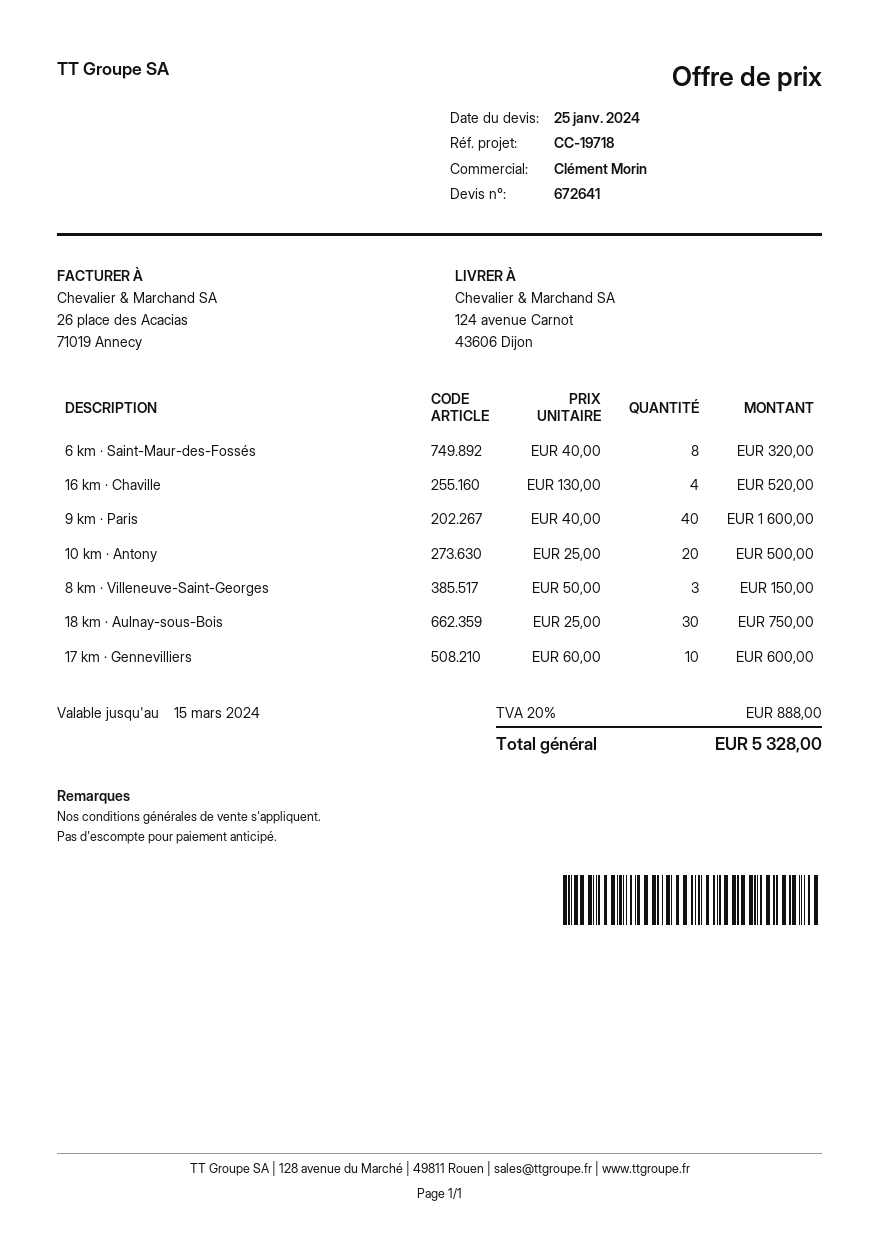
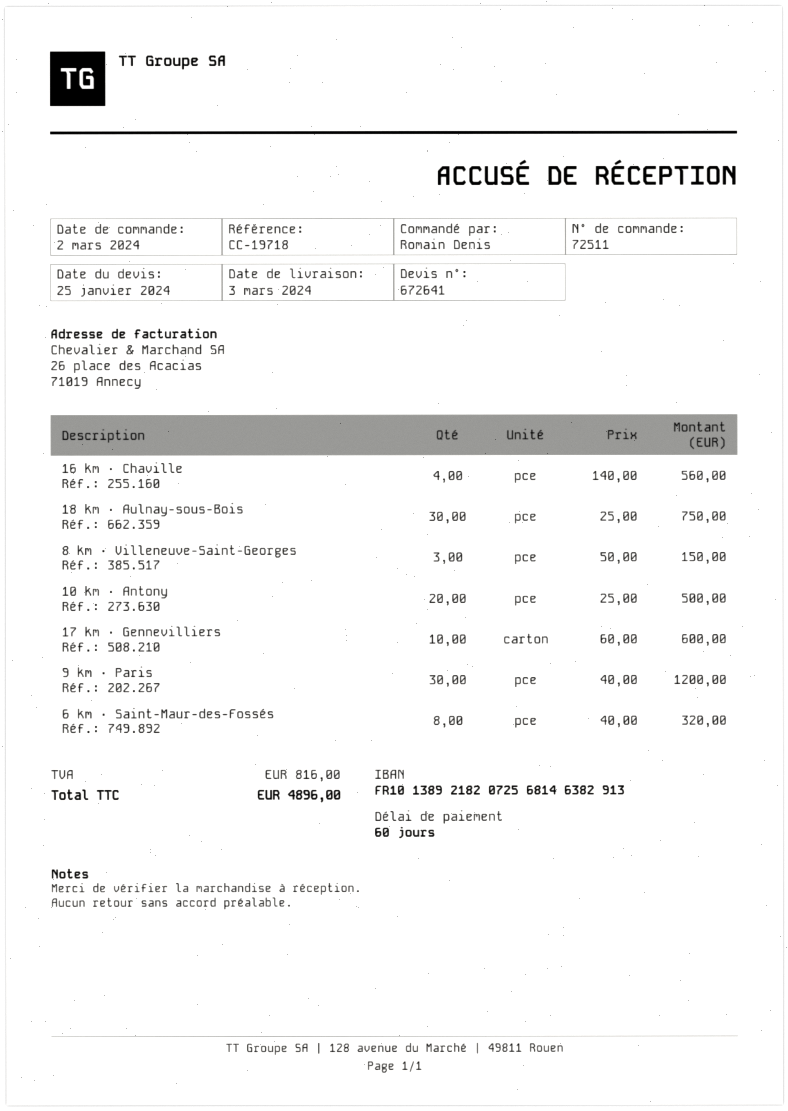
16 km · Chaville: 4 x 130.00 = 520.00 -> 4 x 140.00 = 560.00
9 km · Paris: 40 x 40.00 = 1600.00 -> 30 x 40.00 = 1200.00
tax: 888.00 -> 816.00
total: 5328.00 -> 4896.00

